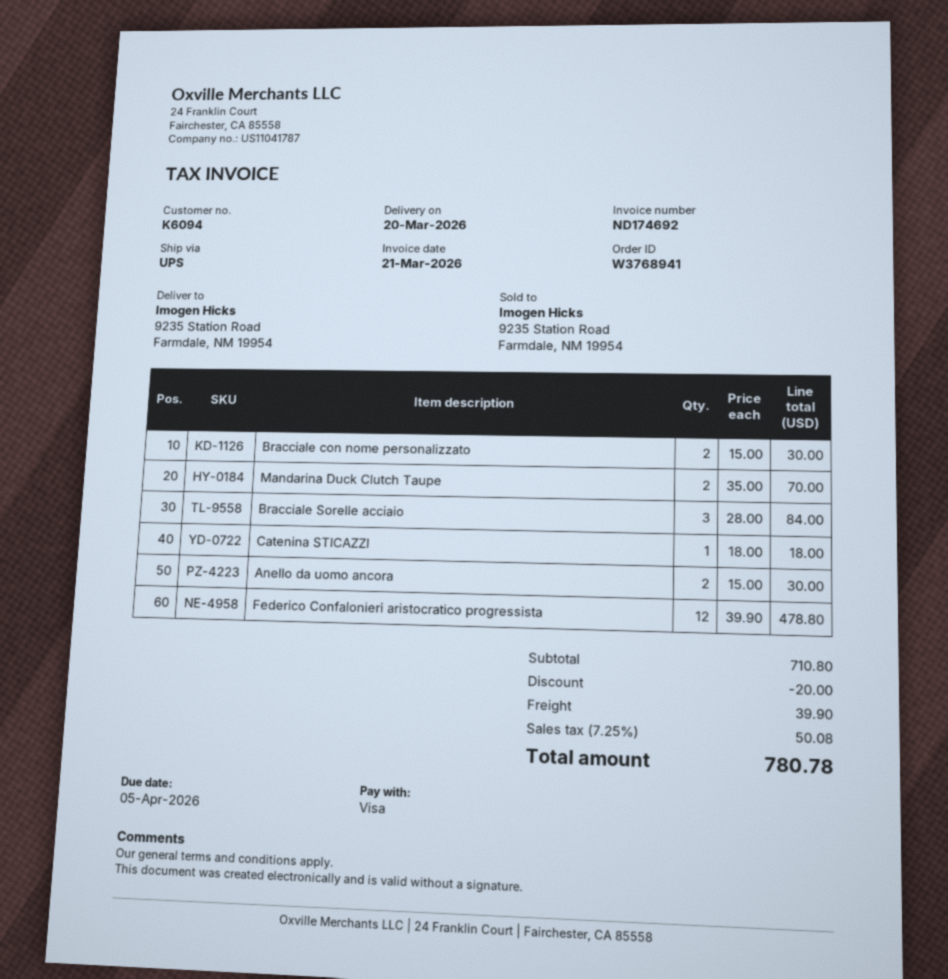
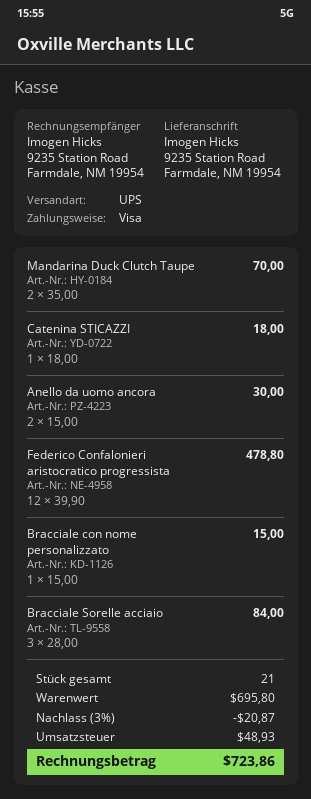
Bracciale con nome personalizzato: 2 x 15.00 = 30.00 -> 1 x 15.00 = 15.00
subtotal: 710.80 -> 695.80
discount: 20.00 -> 20.87
shipping: 39.90 -> none
tax: 50.08 -> 48.93
total: 780.78 -> 723.86

